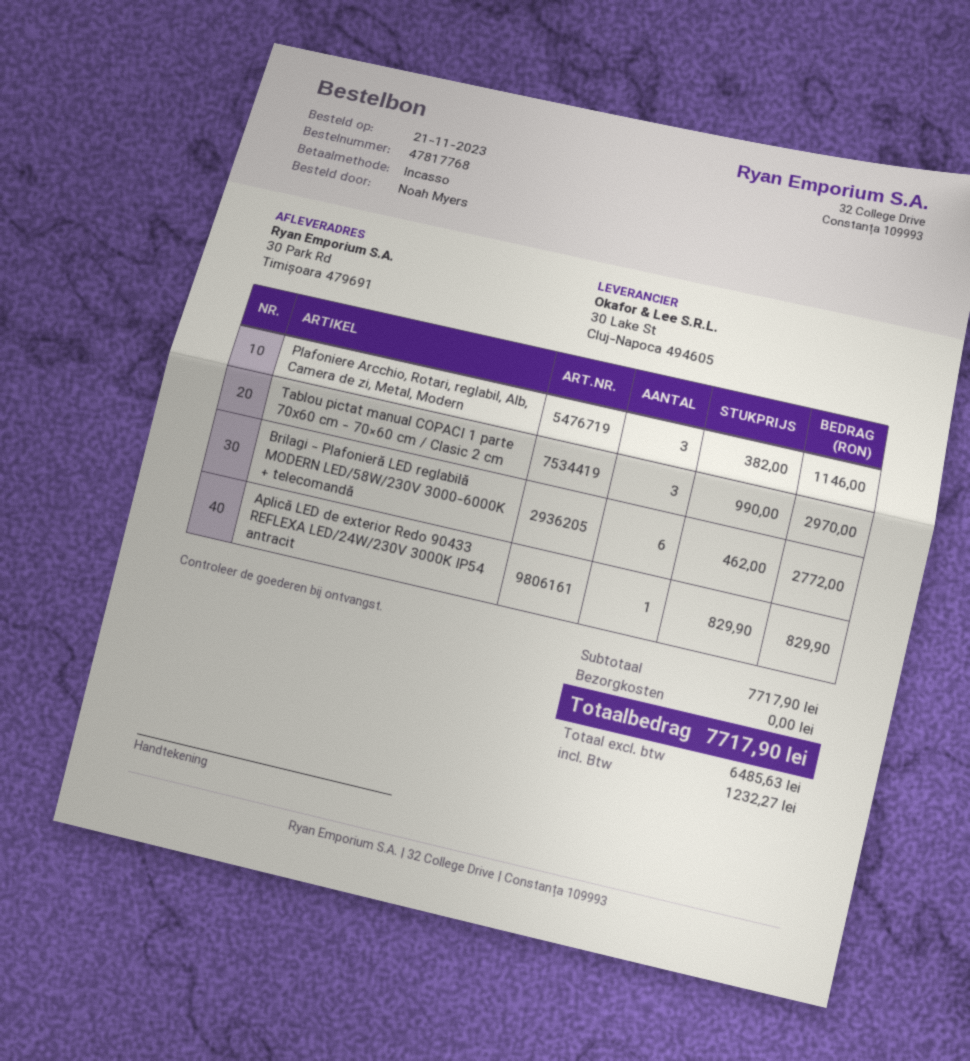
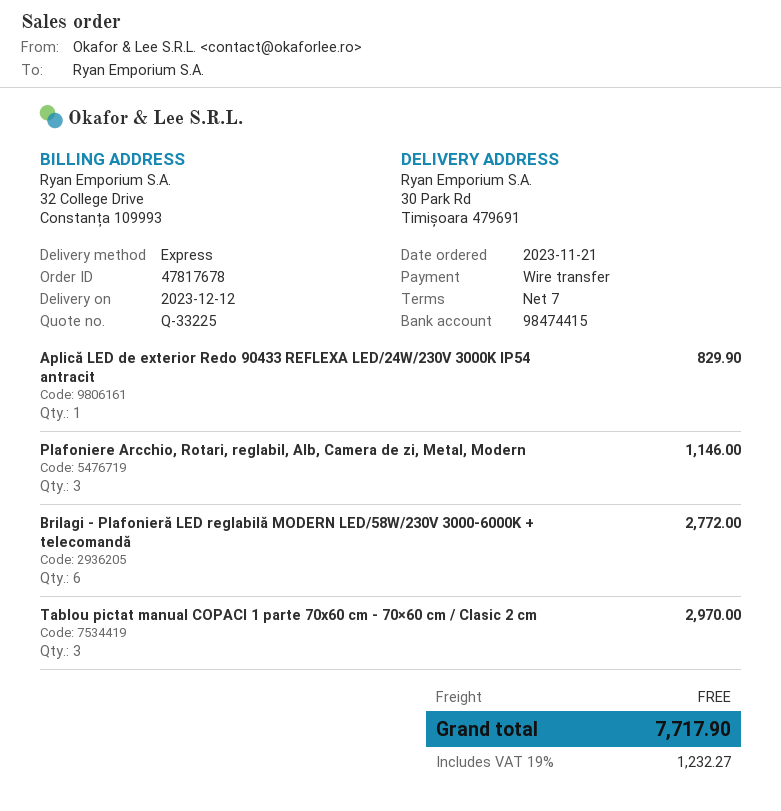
order number: 47817768 -> 47817678
payment method: direct debit -> bank transfer

